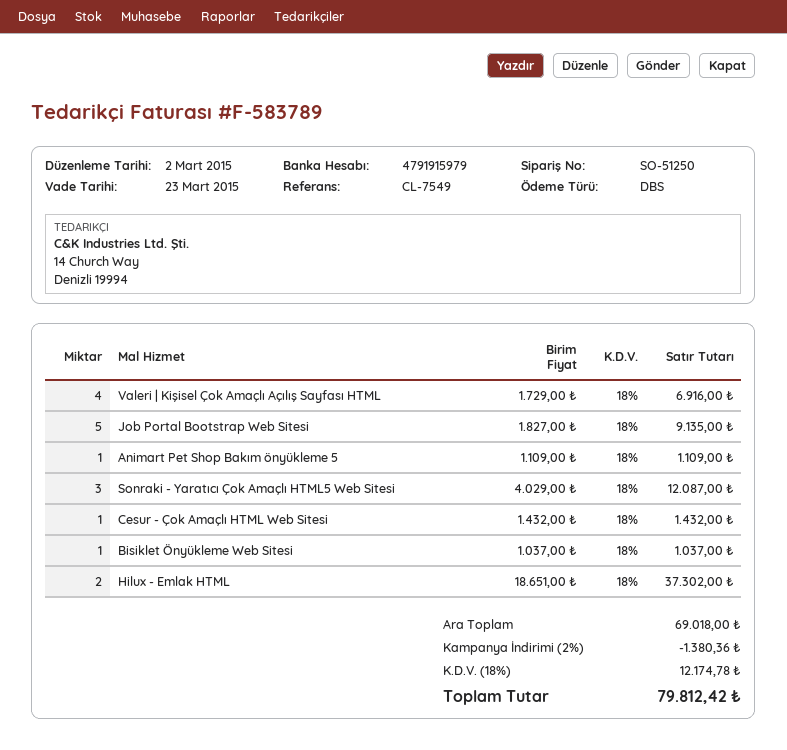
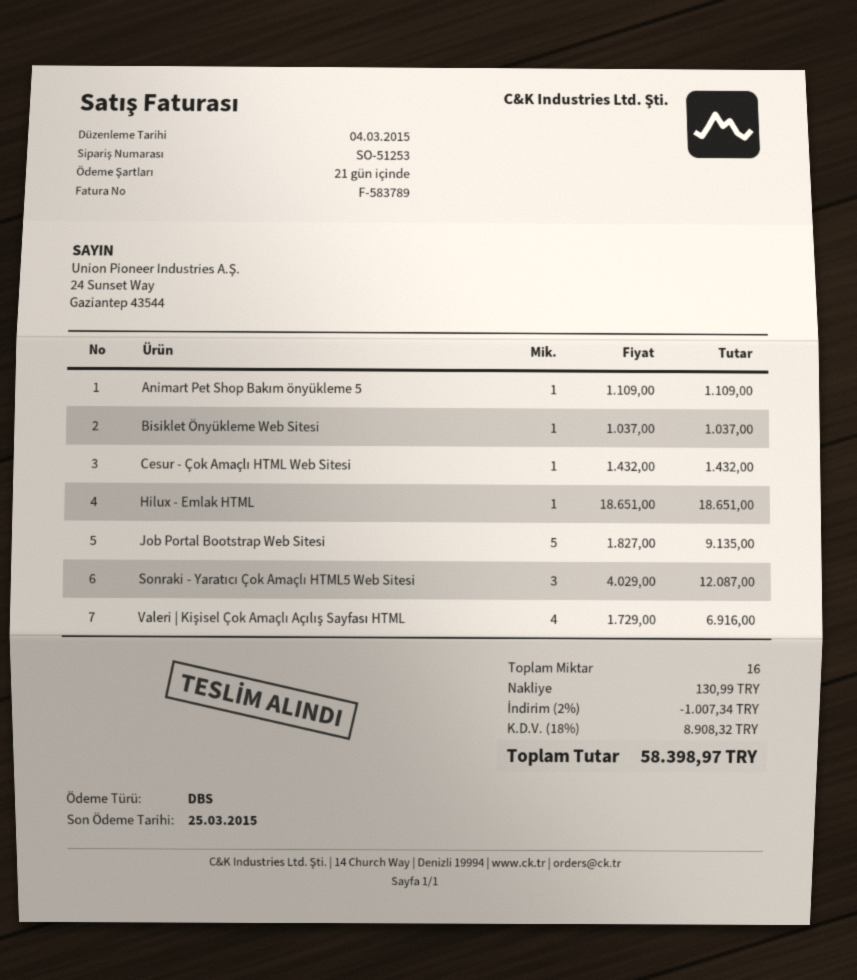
order number: SO-51250 -> SO-51253
invoice date: 2015-03-02 -> 2015-03-04
due date: 2015-03-23 -> 2015-03-25
Hilux - Emlak HTML: 2 x 18651.00 = 37302.00 -> 1 x 18651.00 = 18651.00
discount: 2% = 1380.36 -> 2% = 1007.34
shipping: none -> 130.99
tax: 18% = 12174.78 -> 18% = 8908.32
total: 79812.42 -> 58398.97

